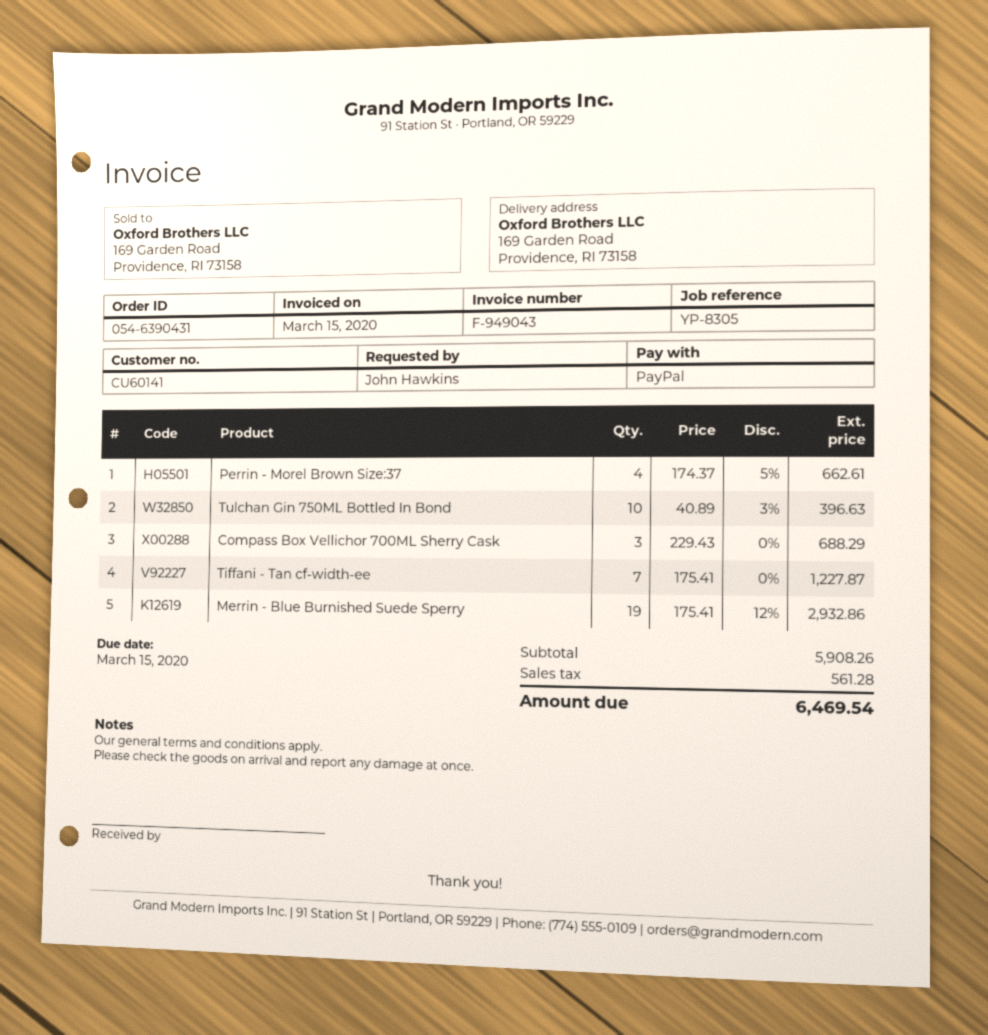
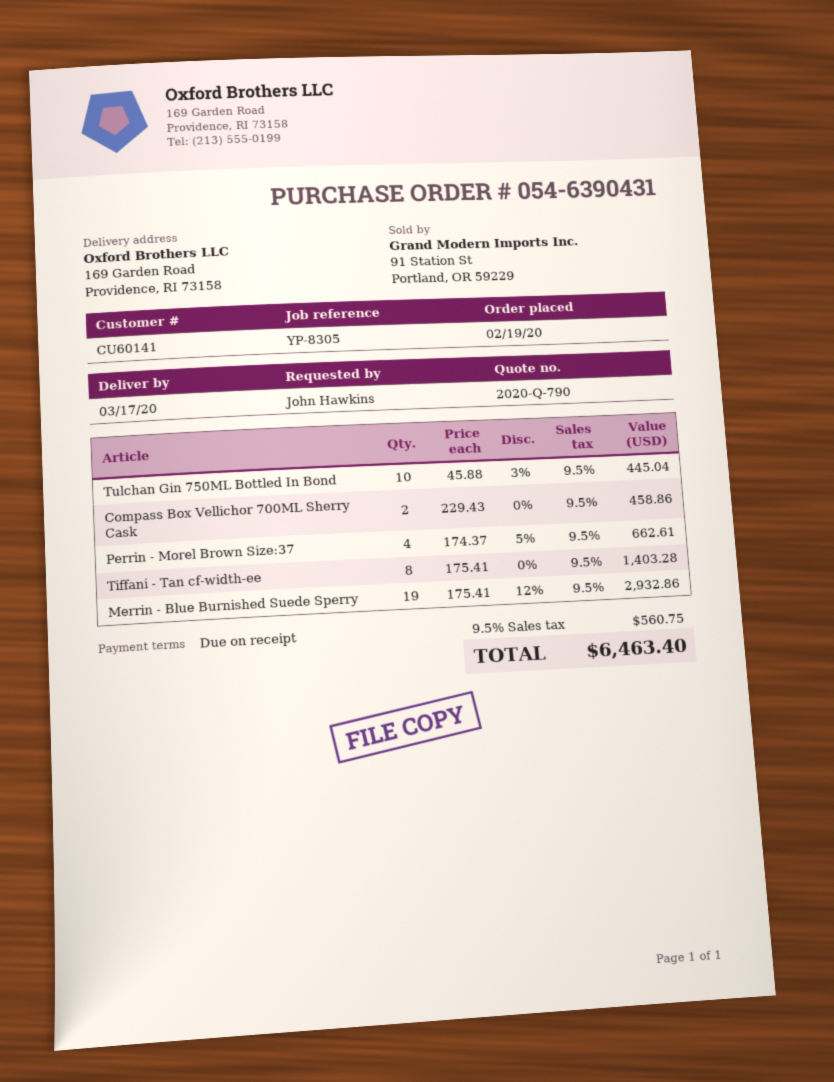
Tulchan Gin 750ML Bottled In Bond: 10 x 40.89 - 3% = 396.63 -> 10 x 45.88 - 3% = 445.04
Compass Box Vellichor 700ML Sherry Cask: 3 x 229.43 = 688.29 -> 2 x 229.43 = 458.86
Tiffani - Tan cf-width-ee: 7 x 175.41 = 1227.87 -> 8 x 175.41 = 1403.28
tax: 561.28 -> 560.75
total: 6469.54 -> 6463.40

